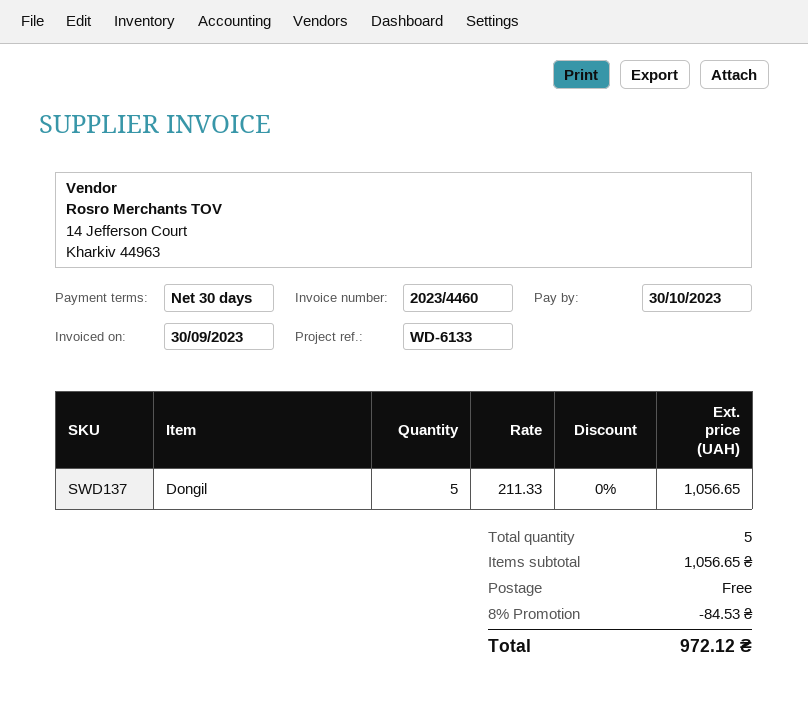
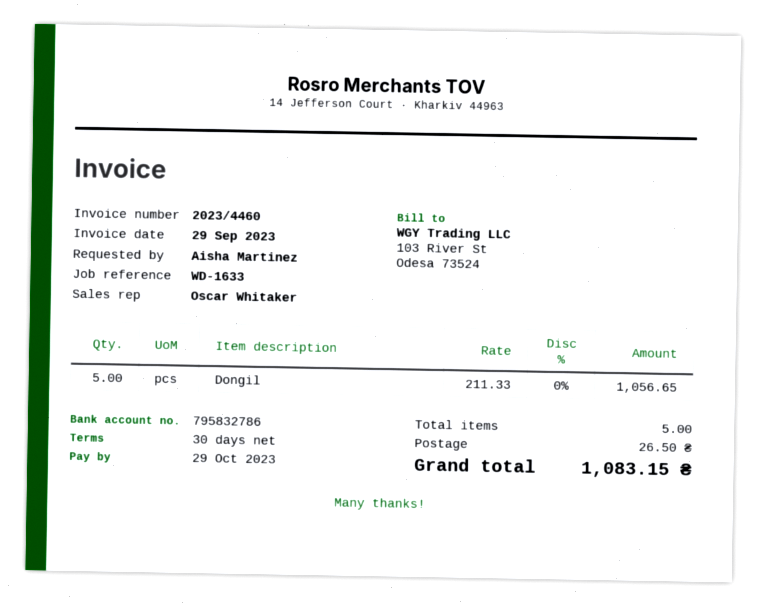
invoice date: 2023-09-30 -> 2023-09-29
due date: 2023-10-30 -> 2023-10-29
reference: WD-6133 -> WD-1633
discount: 8% = 84.53 -> none
shipping: 0.00 -> 26.50
total: 972.12 -> 1083.15

